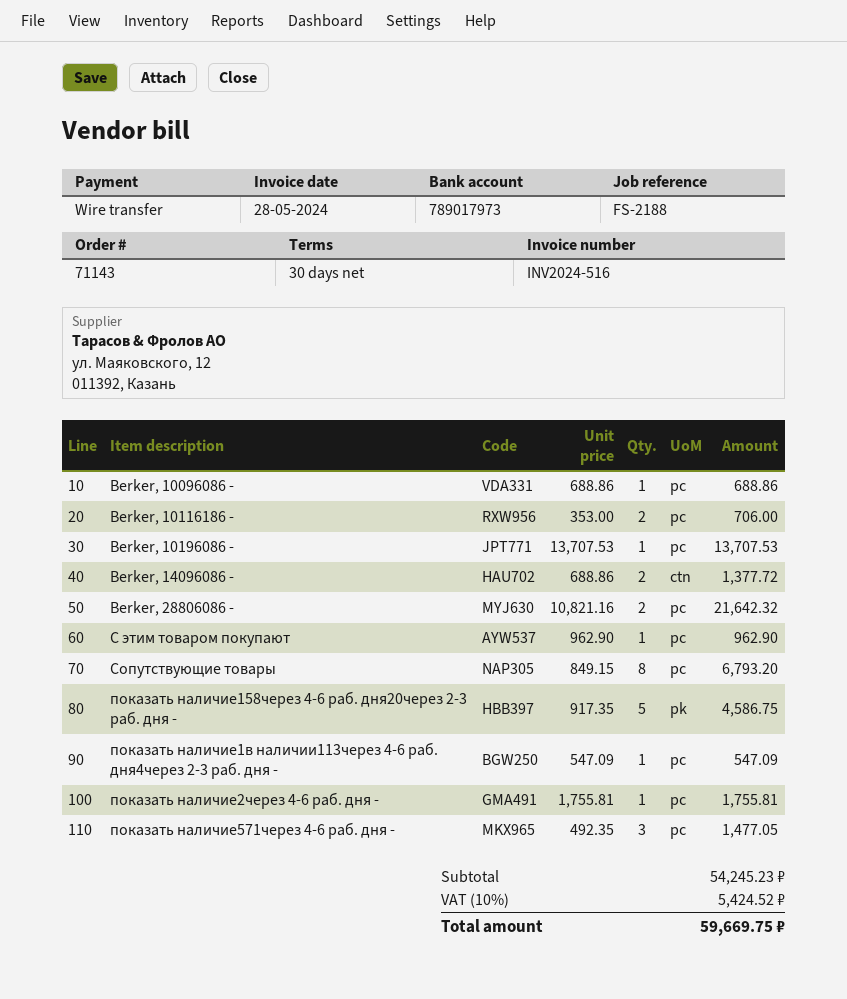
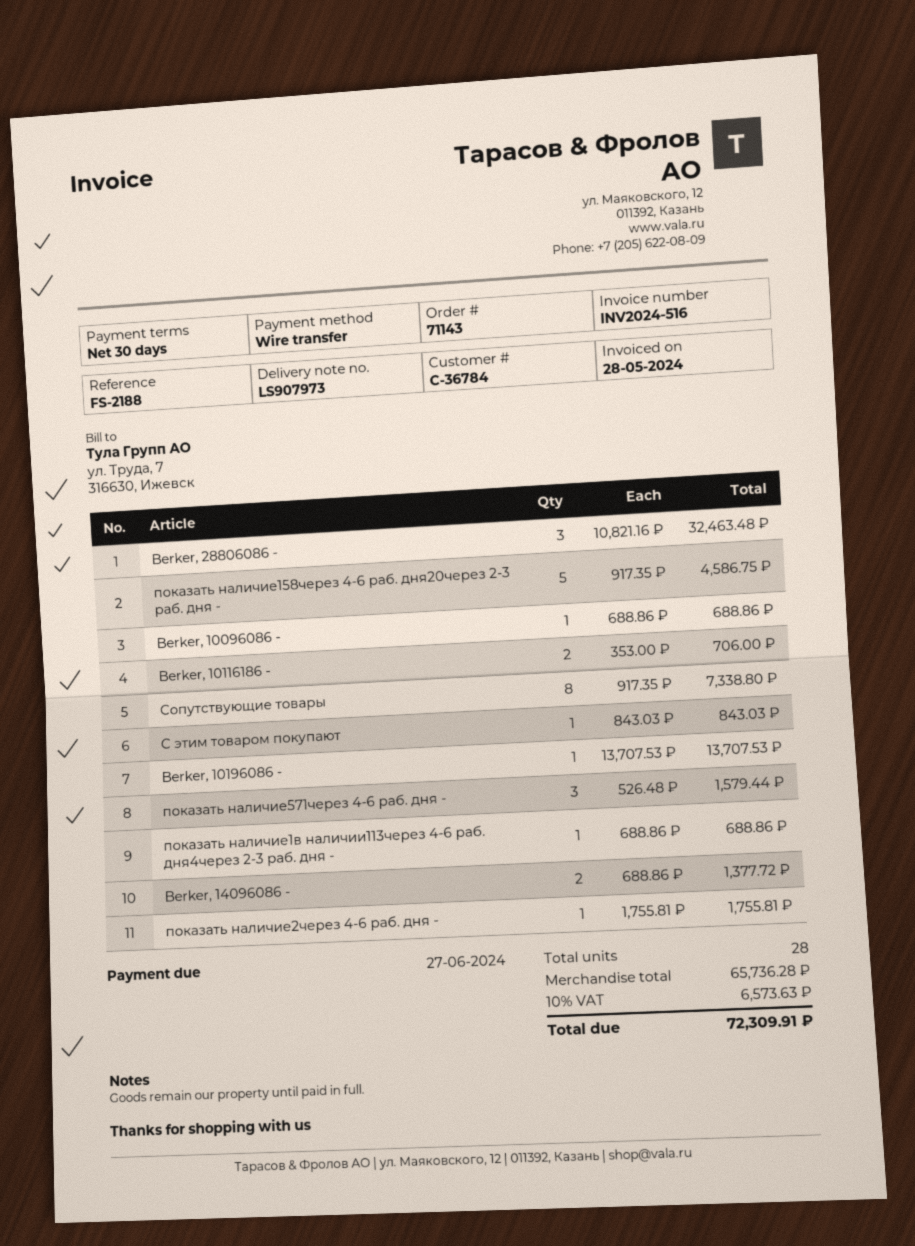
Berker, 28806086 -: 2 x 10821.16 = 21642.32 -> 3 x 10821.16 = 32463.48
С этим товаром покупают: 1 x 962.90 = 962.90 -> 1 x 843.03 = 843.03
Сопутствующие товары: 8 x 849.15 = 6793.20 -> 8 x 917.35 = 7338.80
показать наличие1в наличии113через 4-6 раб. дня4через 2-3 раб. дня -: 1 x 547.09 = 547.09 -> 1 x 688.86 = 688.86
показать наличие571через 4-6 раб. дня -: 3 x 492.35 = 1477.05 -> 3 x 526.48 = 1579.44
subtotal: 54245.23 -> 65736.28
tax: 10% = 5424.52 -> 10% = 6573.63
total: 59669.75 -> 72309.91

